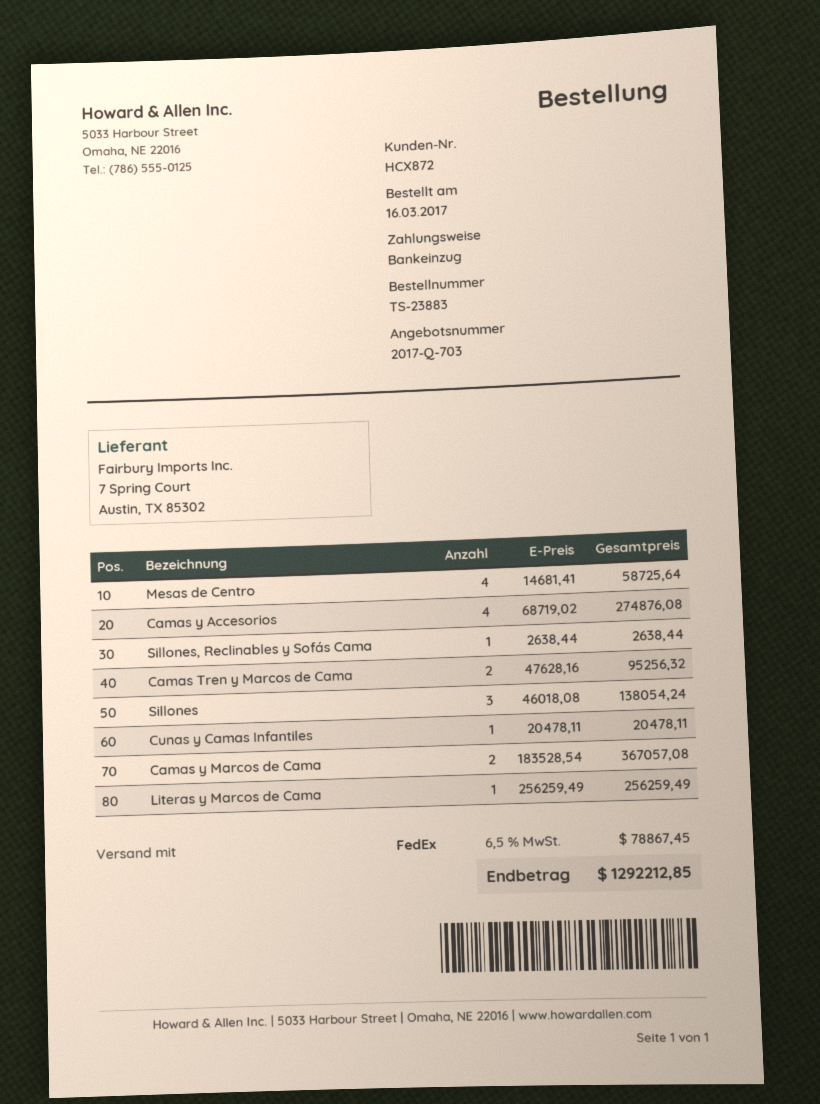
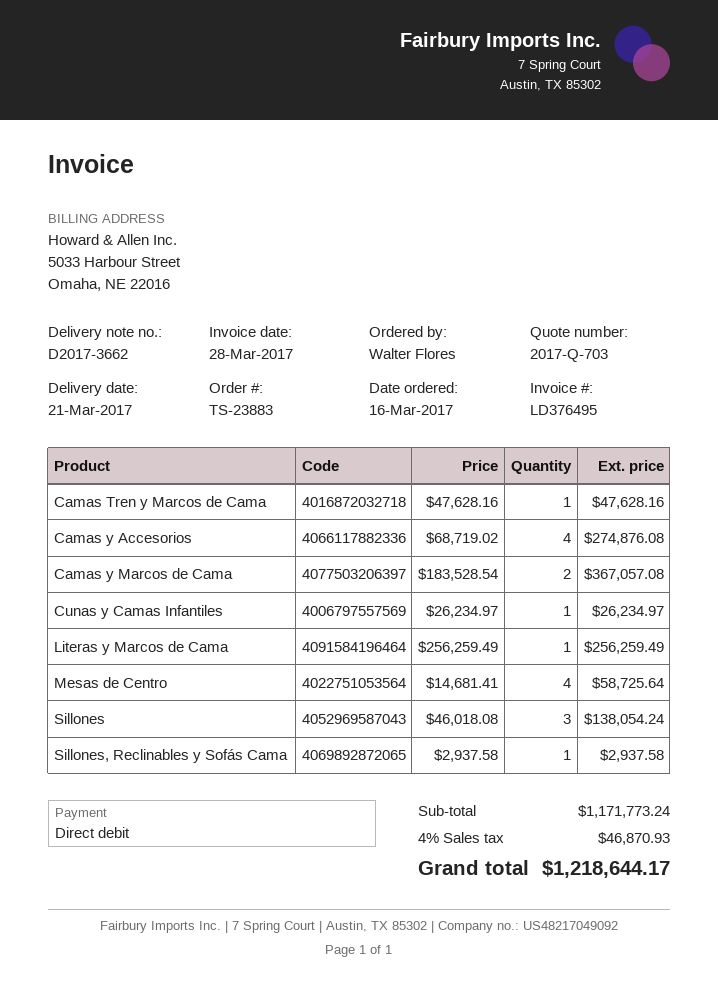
Sillones, Reclinables y Sofás Cama: 1 x 2638.44 = 2638.44 -> 1 x 2937.58 = 2937.58
Camas Tren y Marcos de Cama: 2 x 47628.16 = 95256.32 -> 1 x 47628.16 = 47628.16
Cunas y Camas Infantiles: 1 x 20478.11 = 20478.11 -> 1 x 26234.97 = 26234.97
tax: 6.5% = 78867.45 -> 4% = 46870.93
total: 1292212.85 -> 1218644.17

